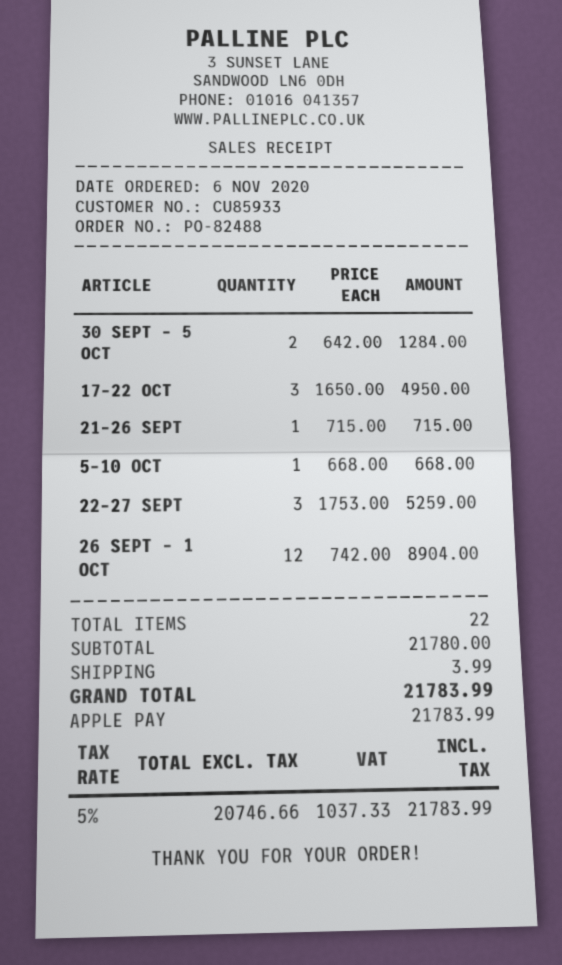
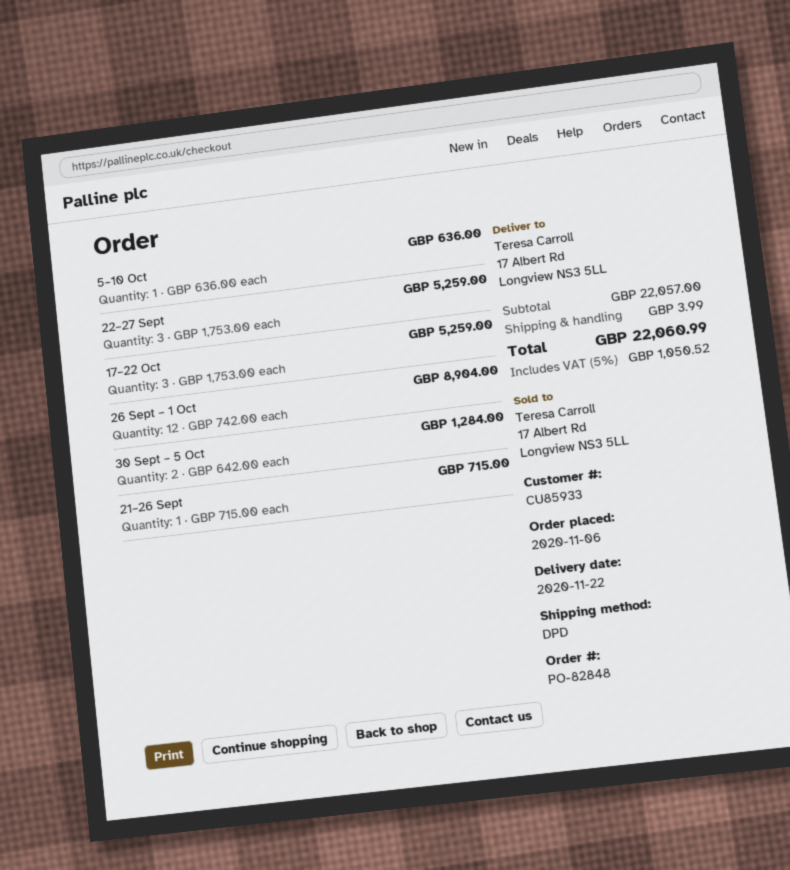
order number: PO-82488 -> PO-82848
17–22 OCT: 3 x 1650.00 = 4950.00 -> 3 x 1753.00 = 5259.00
5–10 OCT: 1 x 668.00 = 668.00 -> 1 x 636.00 = 636.00
subtotal: 21780.00 -> 22057.00
tax: 5% = 1037.33 -> 5% = 1050.52
total: 21783.99 -> 22060.99

